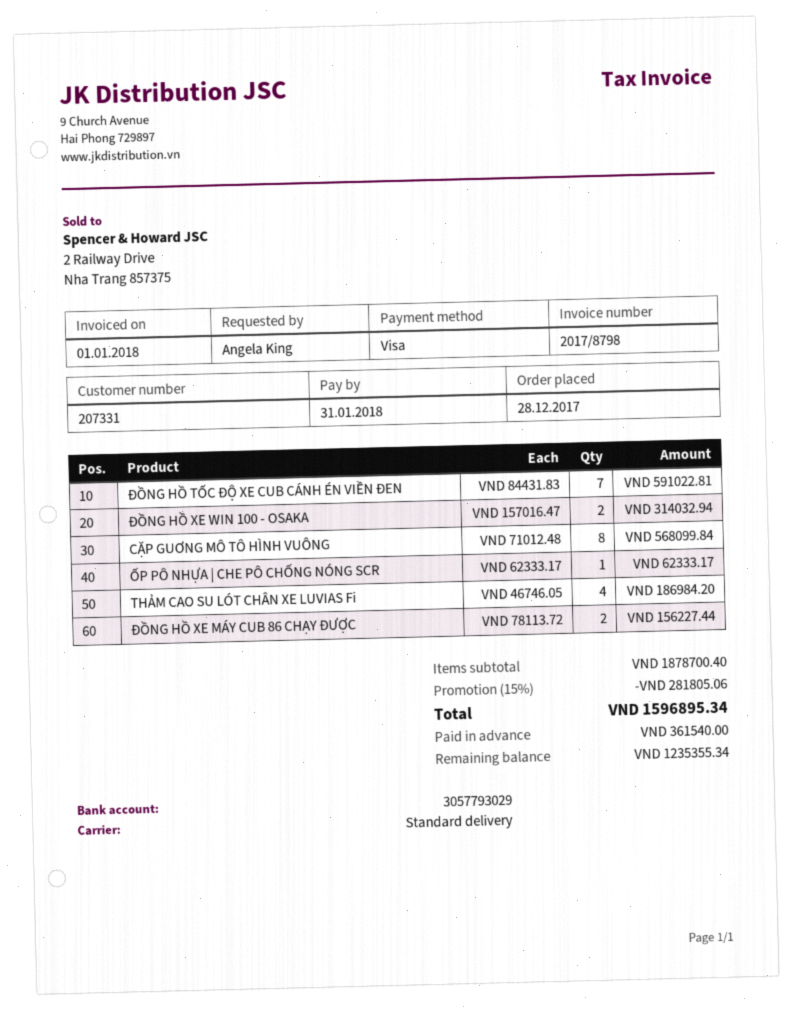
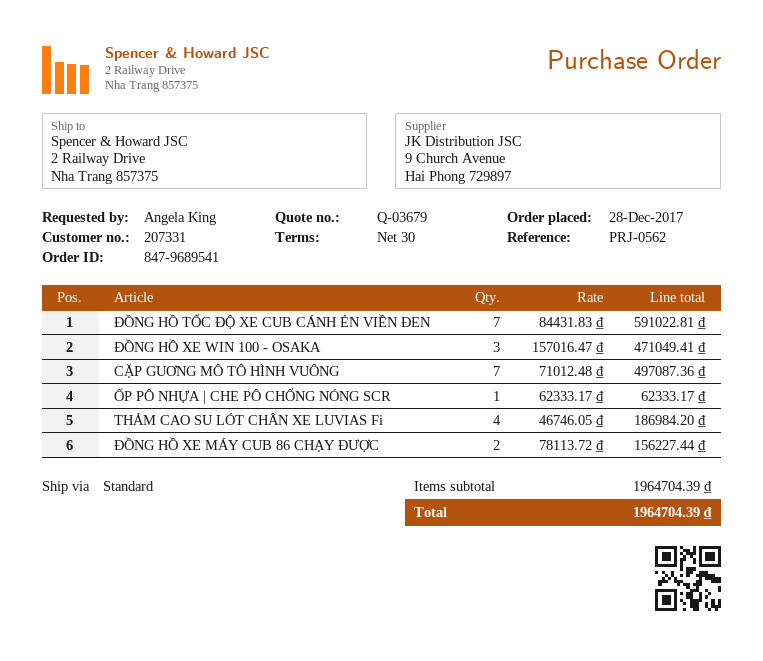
ĐỒNG HỒ XE WIN 100 - OSAKA: 2 x 157016.47 = 314032.94 -> 3 x 157016.47 = 471049.41
CẶP GUƠNG MÔ TÔ HÌNH VUÔNG: 8 x 71012.48 = 568099.84 -> 7 x 71012.48 = 497087.36
subtotal: 1878700.40 -> 1964704.39
discount: 15% = 281805.06 -> none
total: 1596895.34 -> 1964704.39

